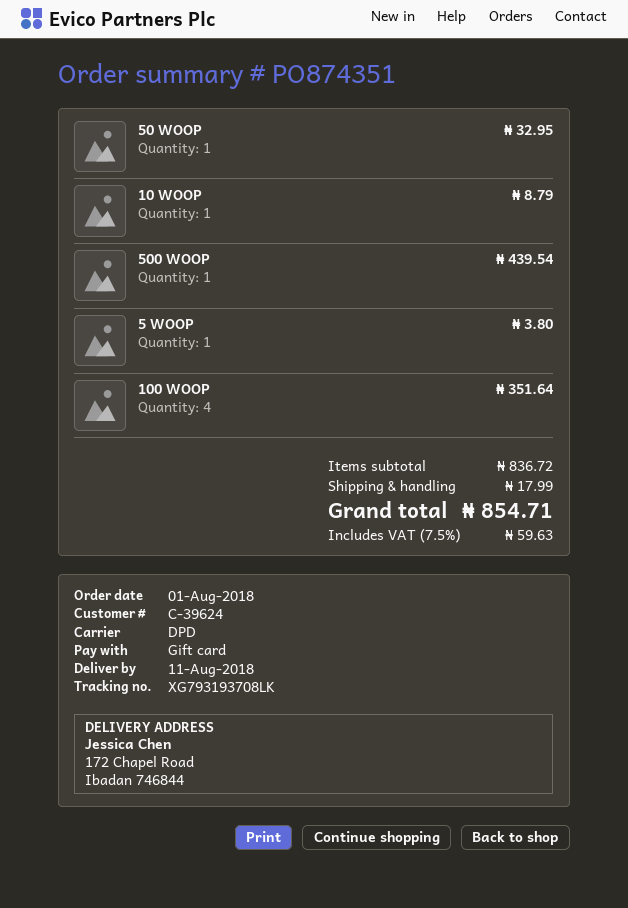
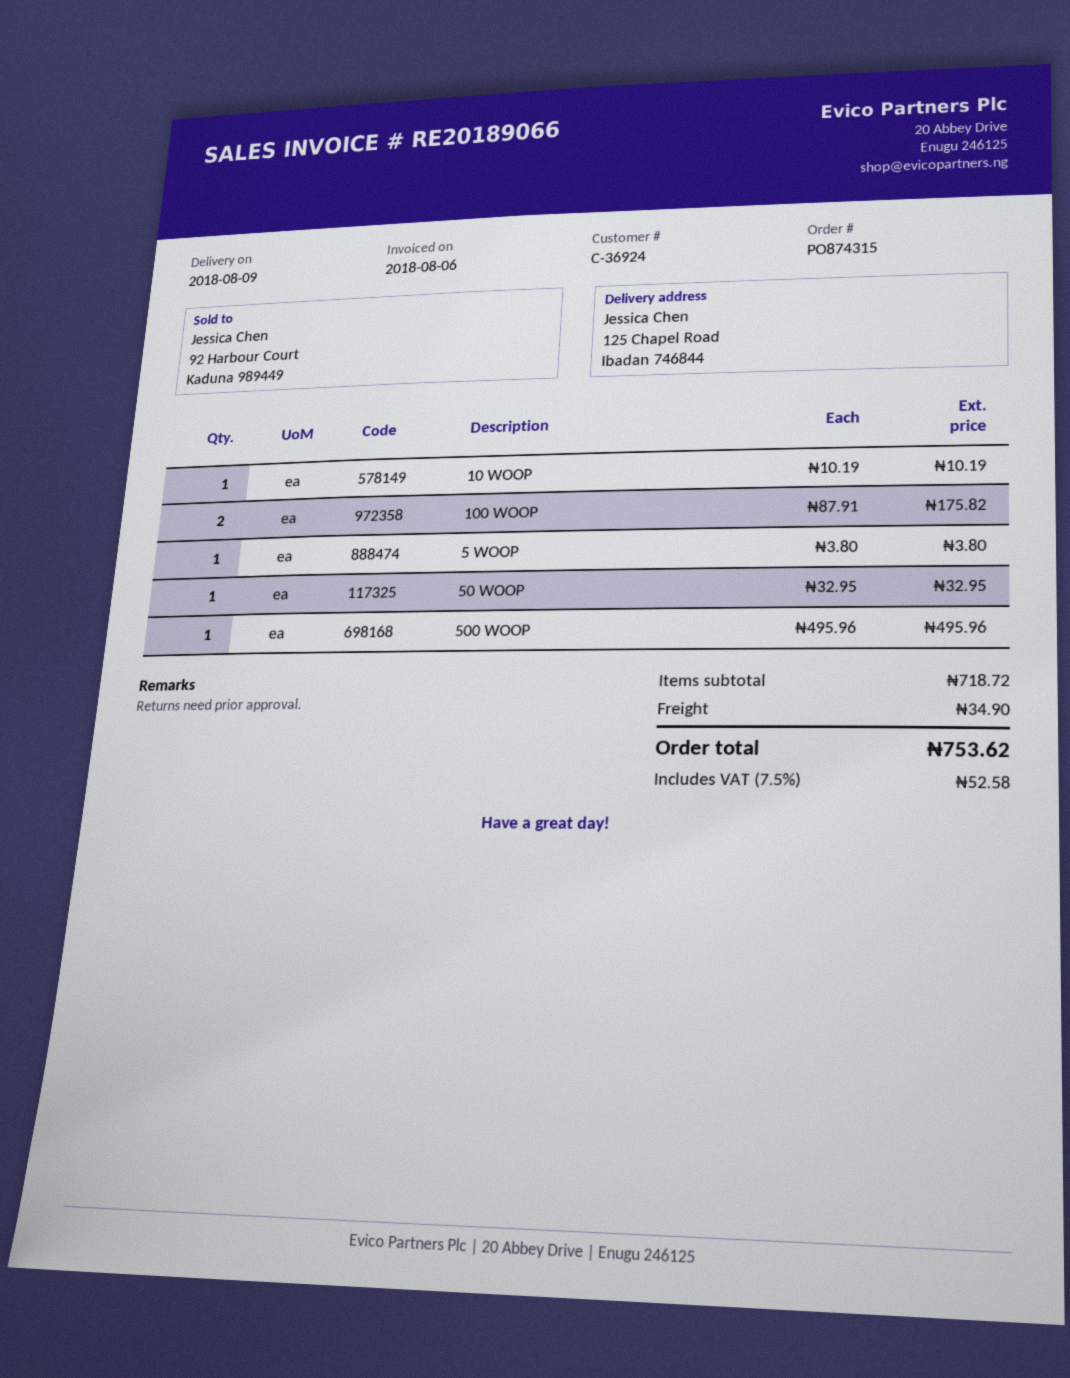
order number: PO874351 -> PO874315
delivery date: 2018-08-11 -> 2018-08-09
customer number: C-39624 -> C-36924
ship to: 172 Chapel Road, Ibadan 746844 -> 125 Chapel Road, Ibadan 746844
10 WOOP: 1 for 8.79 -> 1 for 10.19
500 WOOP: 1 for 439.54 -> 1 for 495.96
100 WOOP: 4 for 351.64 -> 2 for 175.82
subtotal: 836.72 -> 718.72
shipping: 17.99 -> 34.90
tax: 7.5% = 59.63 -> 7.5% = 52.58
total: 854.71 -> 753.62

